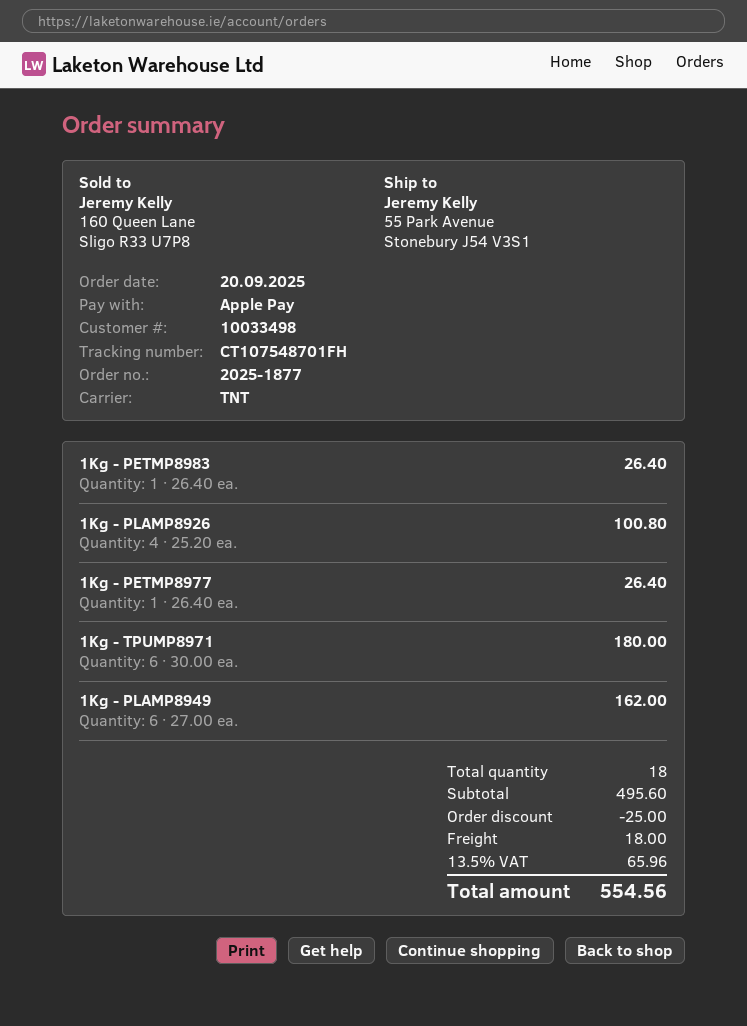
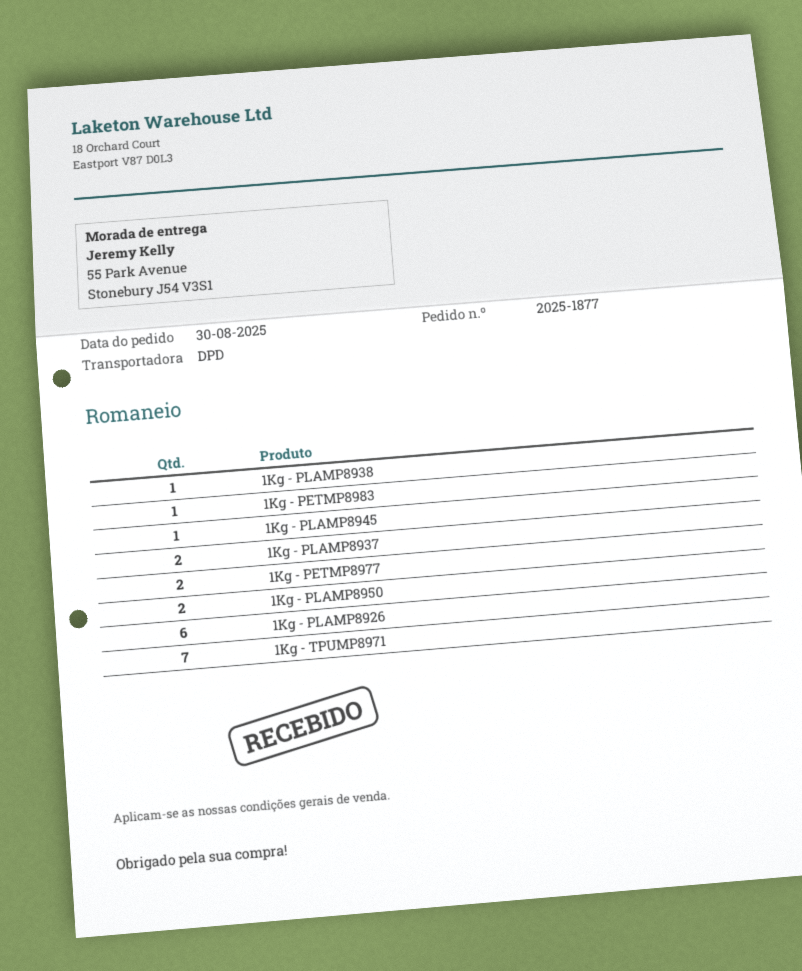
order date: 2025-09-20 -> 2025-08-30
shipping method: TNT -> DPD
1Kg - PLAMP8926: 4 -> 6
1Kg - PETMP8977: 1 -> 2
1Kg - TPUMP8971: 6 -> 7
1Kg - PLAMP8949: 6 -> none
1Kg - PLAMP8938: none -> 1
1Kg - PLAMP8945: none -> 1
1Kg - PLAMP8937: none -> 2
1Kg - PLAMP8950: none -> 2

